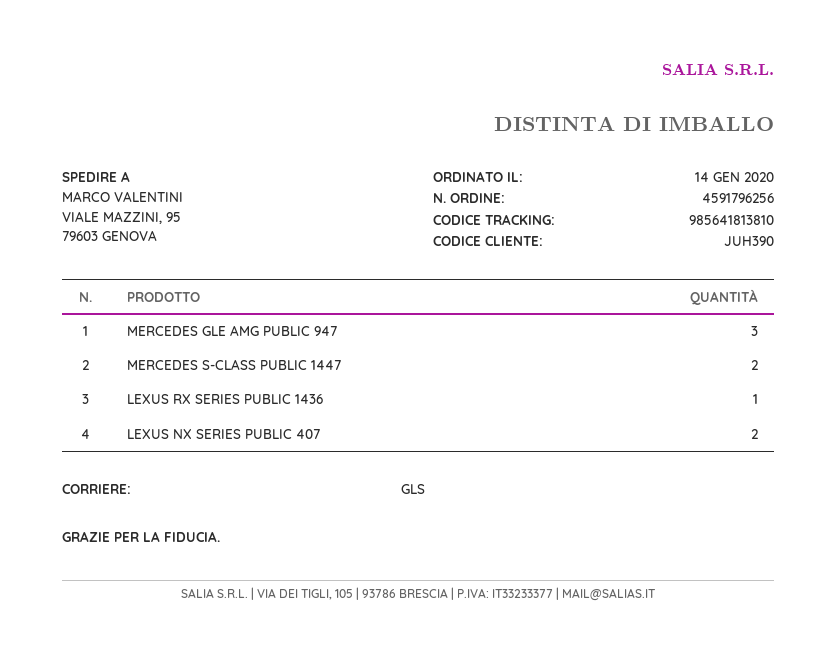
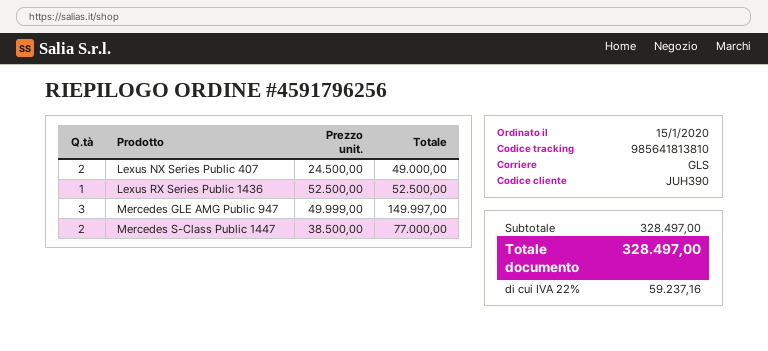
order date: 2020-01-14 -> 2020-01-15

